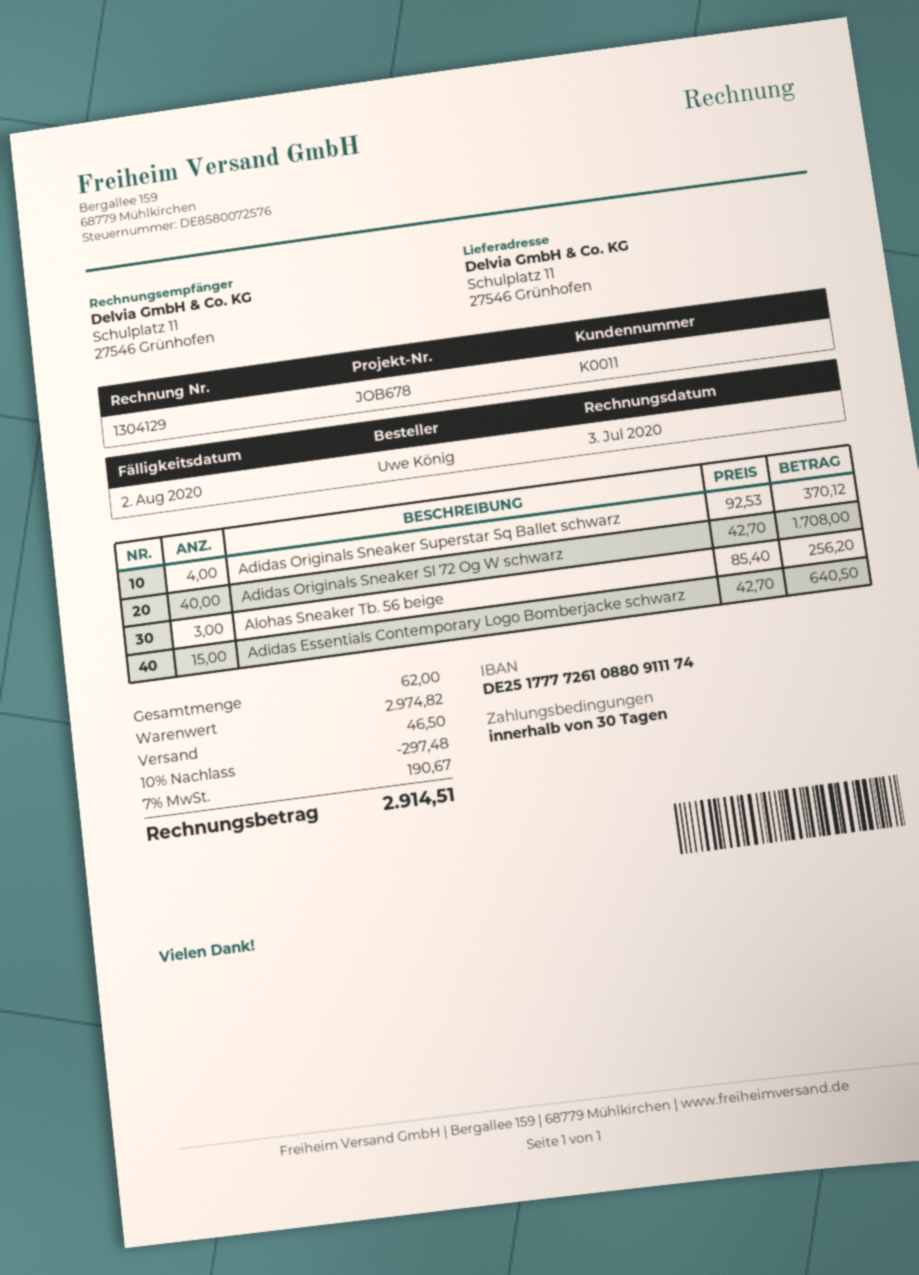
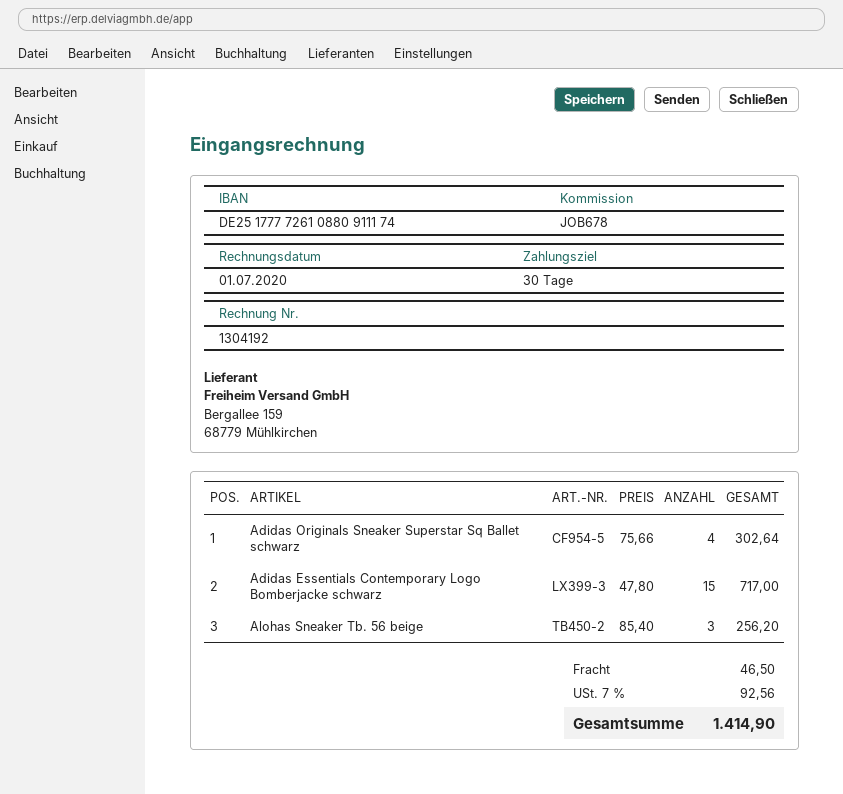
invoice number: 1304129 -> 1304192
invoice date: 2020-07-03 -> 2020-07-01
Adidas Originals Sneaker Superstar Sq Ballet schwarz: 4 x 92.53 = 370.12 -> 4 x 75.66 = 302.64
Adidas Originals Sneaker Sl 72 Og W schwarz: 40 x 42.70 = 1708.00 -> none
Adidas Essentials Contemporary Logo Bomberjacke schwarz: 15 x 42.70 = 640.50 -> 15 x 47.80 = 717.00
discount: 10% = 297.48 -> none
tax: 7% = 190.67 -> 7% = 92.56
total: 2914.51 -> 1414.90

